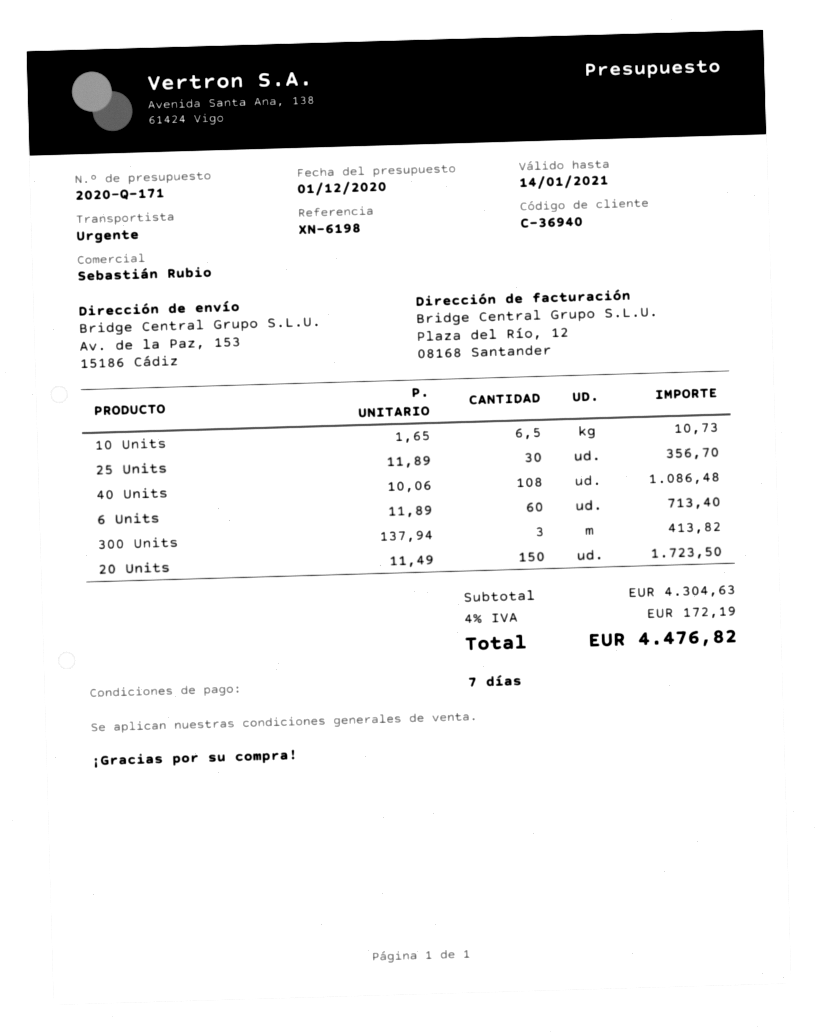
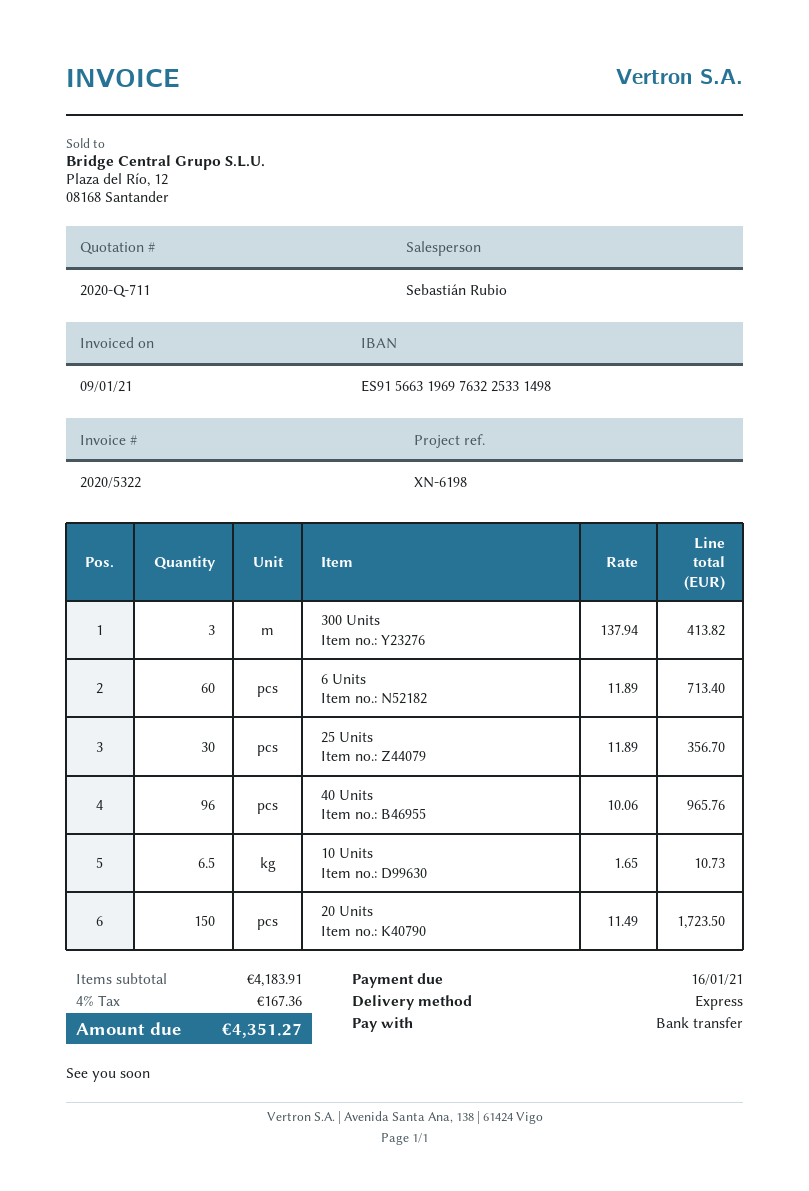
quote number: 2020-Q-171 -> 2020-Q-711
40 Units: 108 x 10.06 = 1086.48 -> 96 x 10.06 = 965.76
subtotal: 4304.63 -> 4183.91
tax: 4% = 172.19 -> 4% = 167.36
total: 4476.82 -> 4351.27

